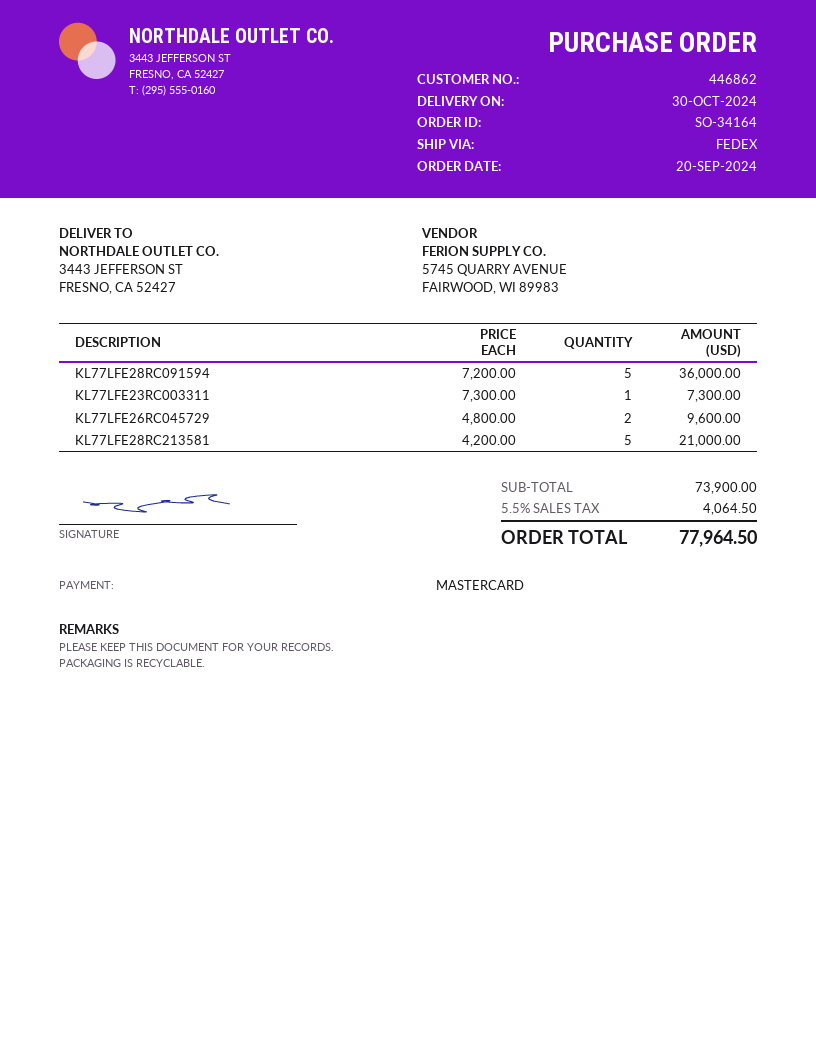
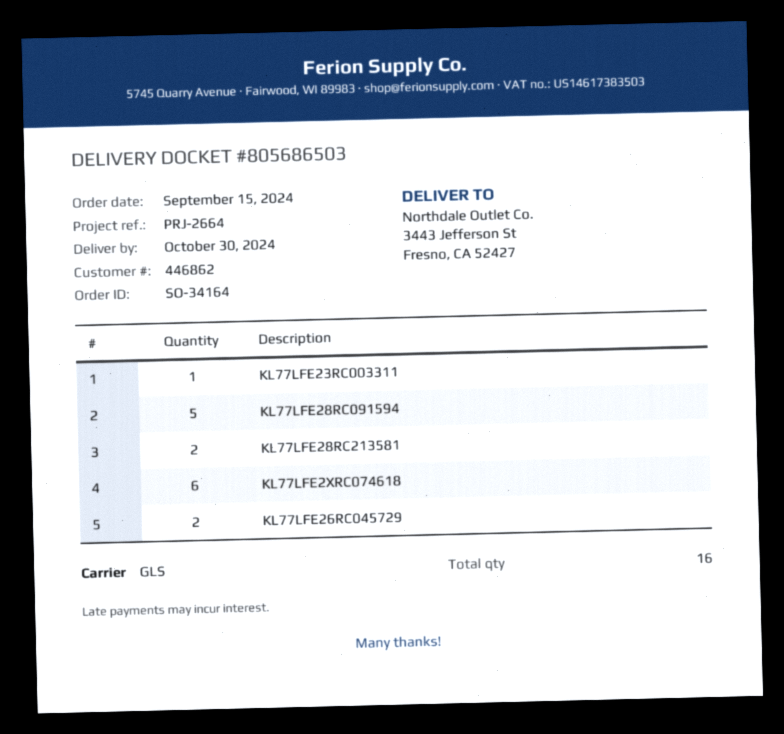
order date: 2024-09-20 -> 2024-09-15
shipping method: FedEx -> GLS
KL77LFE28RC213581: 5 -> 2
KL77LFE2XRC074618: none -> 6

